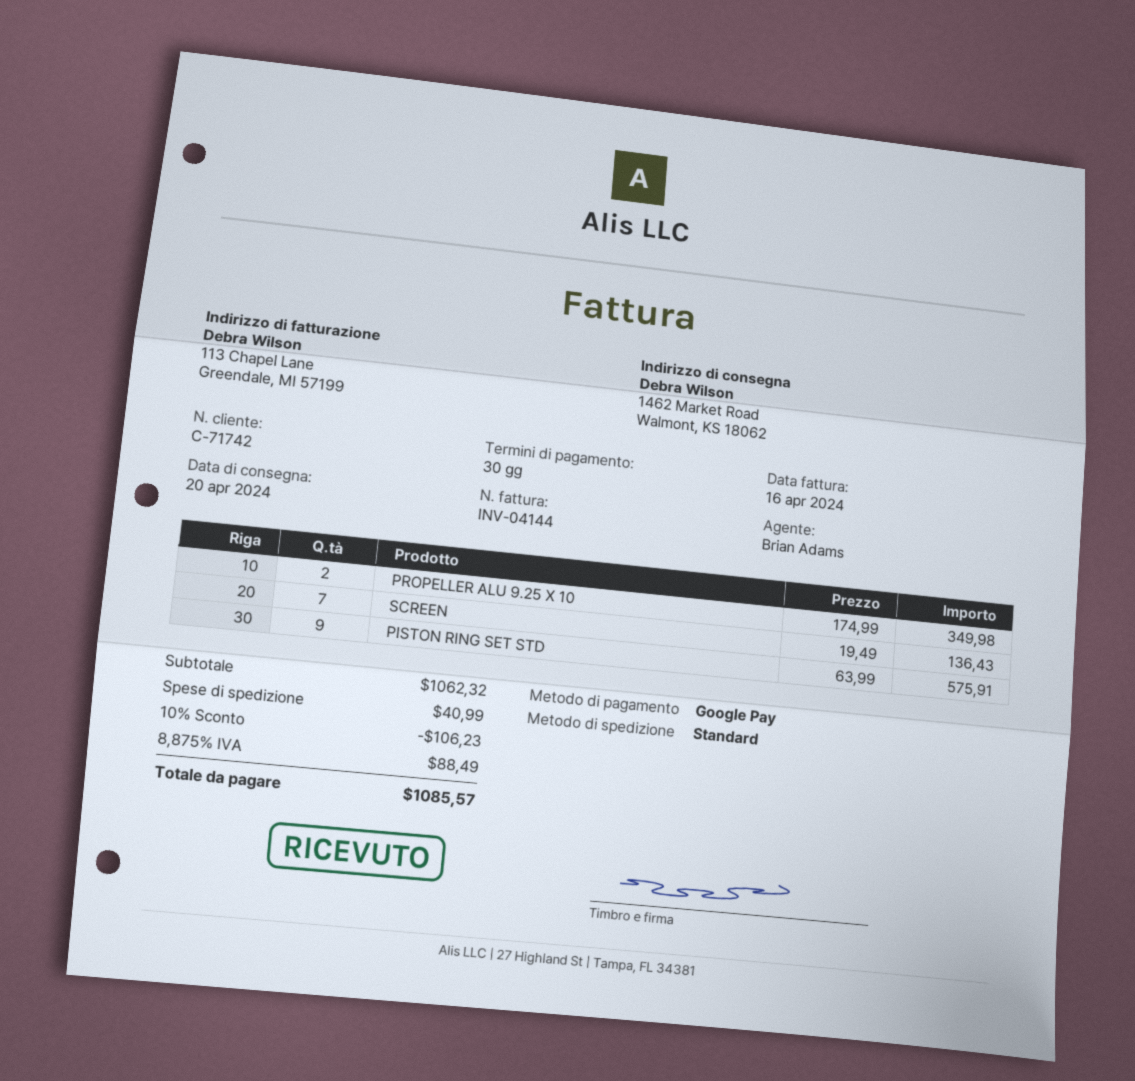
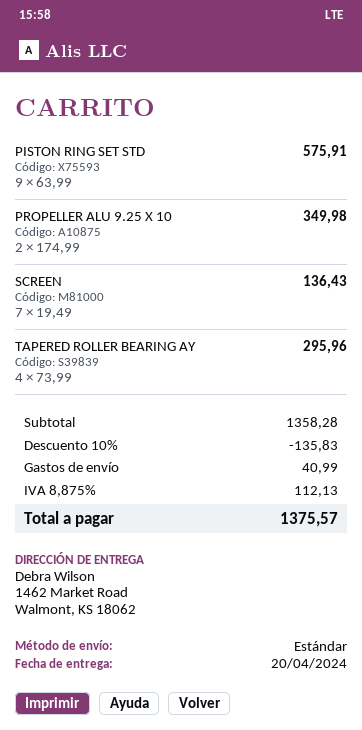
TAPERED ROLLER BEARING AY: none -> 4 x 73.99 = 295.96
subtotal: 1062.32 -> 1358.28
discount: 10% = 106.23 -> 10% = 135.83
tax: 8.875% = 88.49 -> 8.875% = 112.13
total: 1085.57 -> 1375.57

